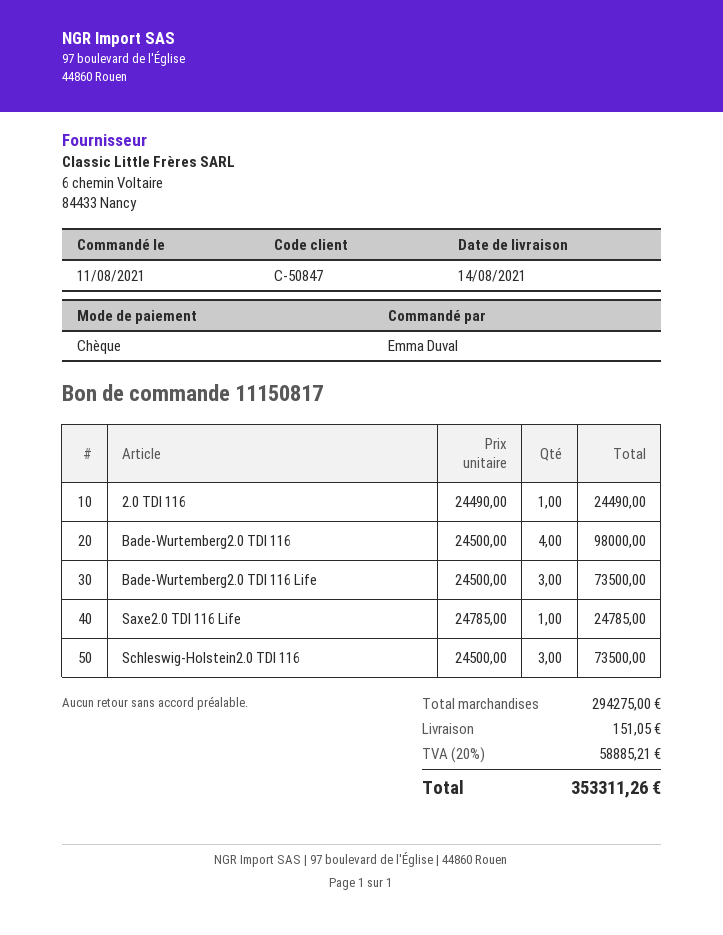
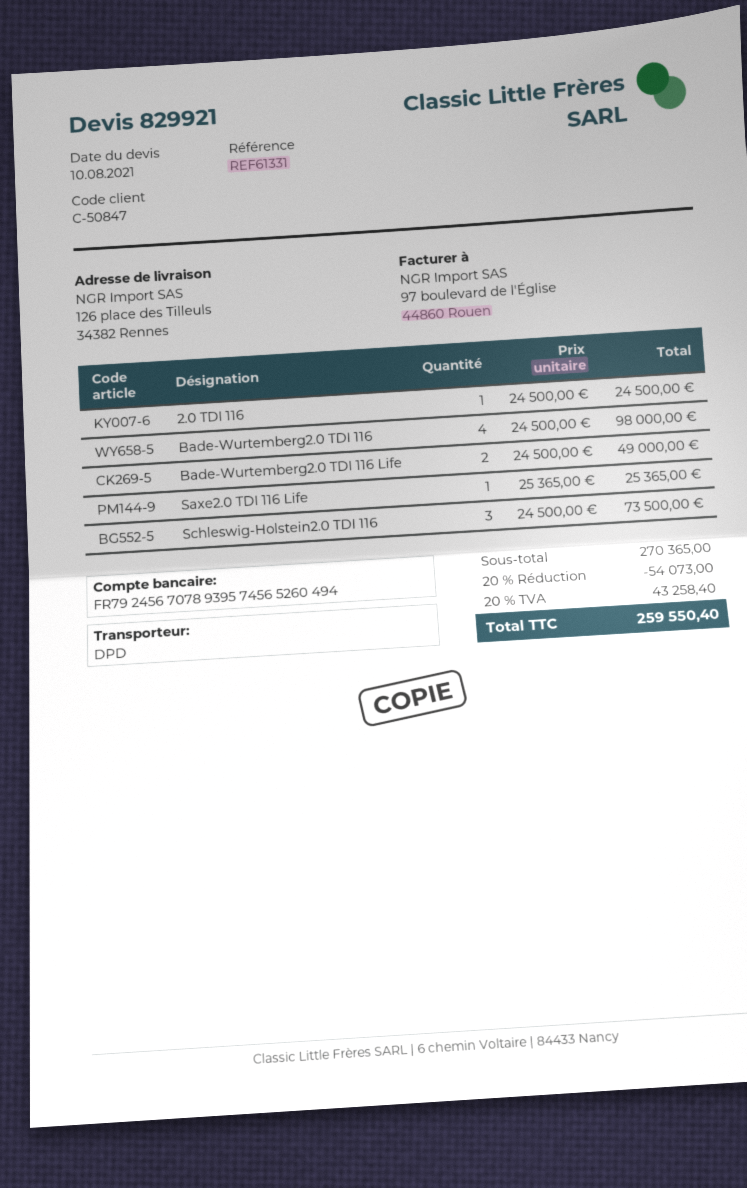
2.0 TDI 116: 1 x 24490.00 = 24490.00 -> 1 x 24500.00 = 24500.00
Bade-Wurtemberg2.0 TDI 116 Life: 3 x 24500.00 = 73500.00 -> 2 x 24500.00 = 49000.00
Saxe2.0 TDI 116 Life: 1 x 24785.00 = 24785.00 -> 1 x 25365.00 = 25365.00
subtotal: 294275.00 -> 270365.00
discount: none -> 20% = 54073.00
shipping: 151.05 -> none
tax: 20% = 58885.21 -> 20% = 43258.40
total: 353311.26 -> 259550.40

